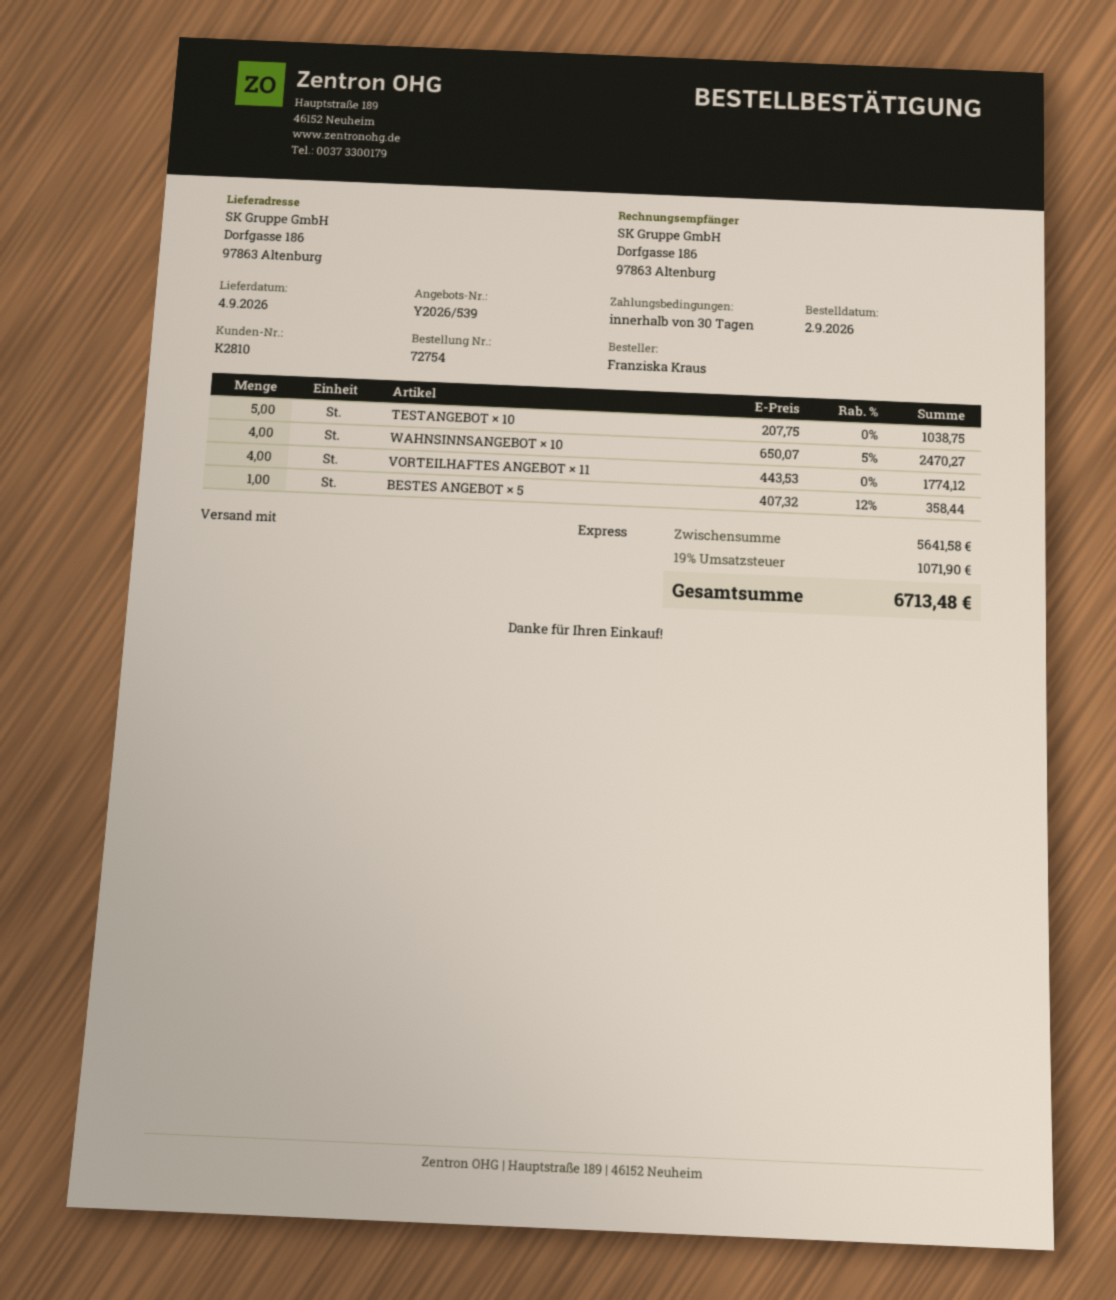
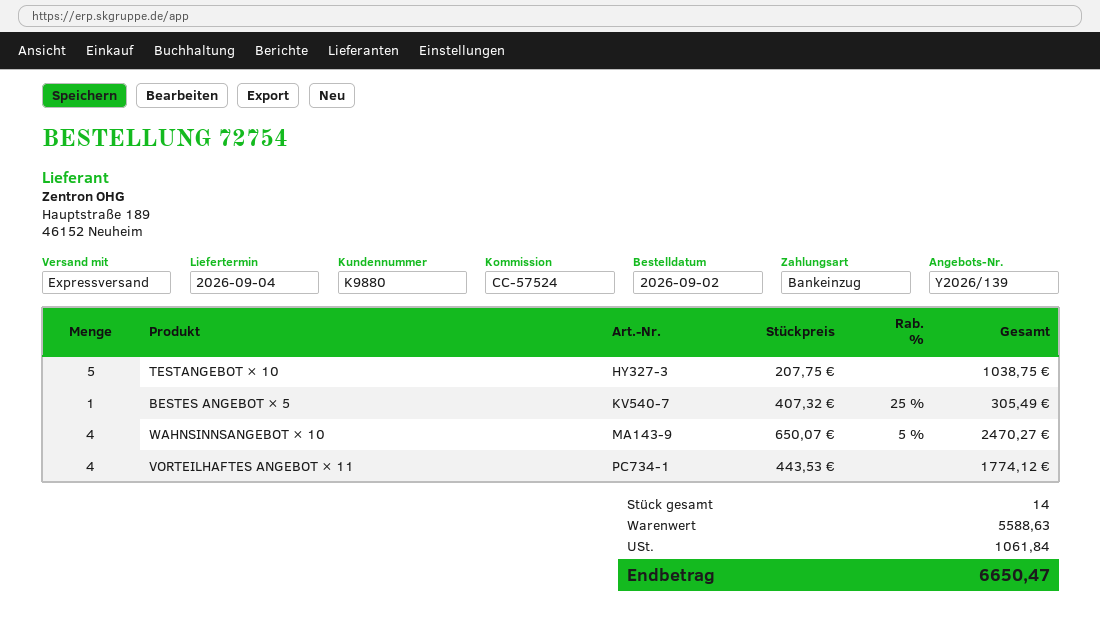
quote number: Y2026/539 -> Y2026/139
customer number: K2810 -> K9880
BESTES ANGEBOT × 5: 1 x 407.32 - 12% = 358.44 -> 1 x 407.32 - 25% = 305.49
subtotal: 5641.58 -> 5588.63
tax: 1071.90 -> 1061.84
total: 6713.48 -> 6650.47

